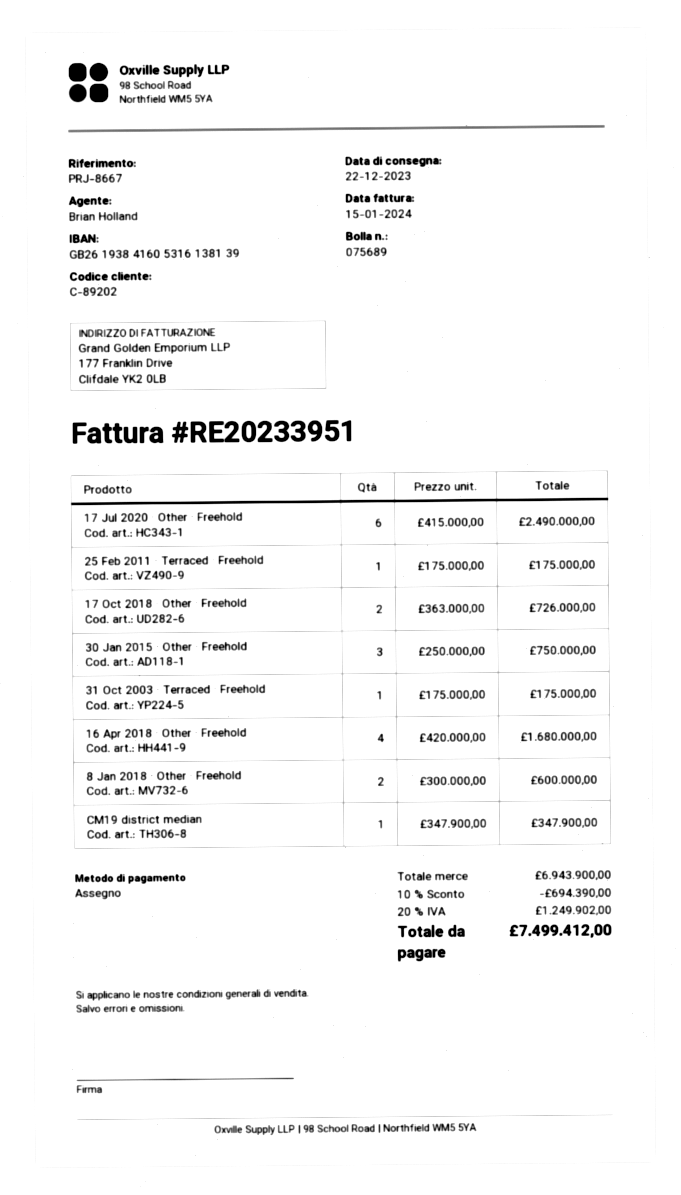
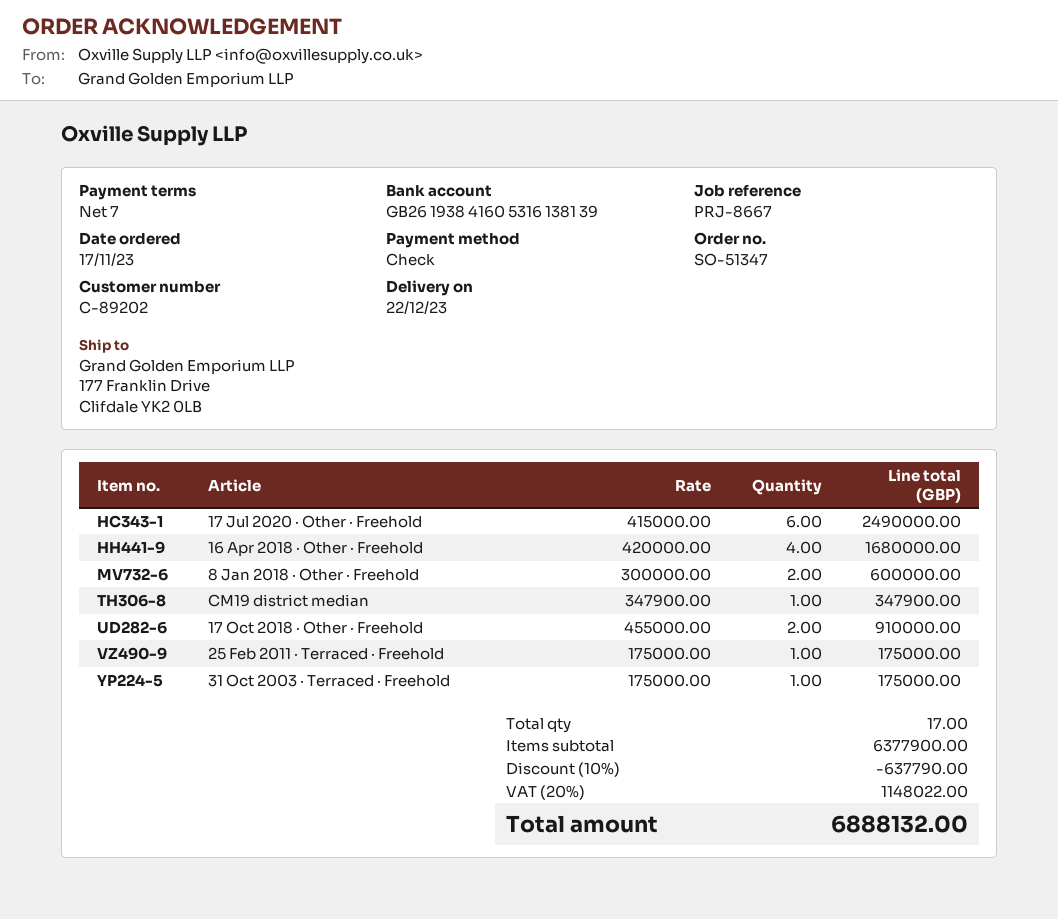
17 Oct 2018 · Other · Freehold: 2 x 363000.00 = 726000.00 -> 2 x 455000.00 = 910000.00
30 Jan 2015 · Other · Freehold: 3 x 250000.00 = 750000.00 -> none
subtotal: 6943900.00 -> 6377900.00
discount: 10% = 694390.00 -> 10% = 637790.00
tax: 20% = 1249902.00 -> 20% = 1148022.00
total: 7499412.00 -> 6888132.00

